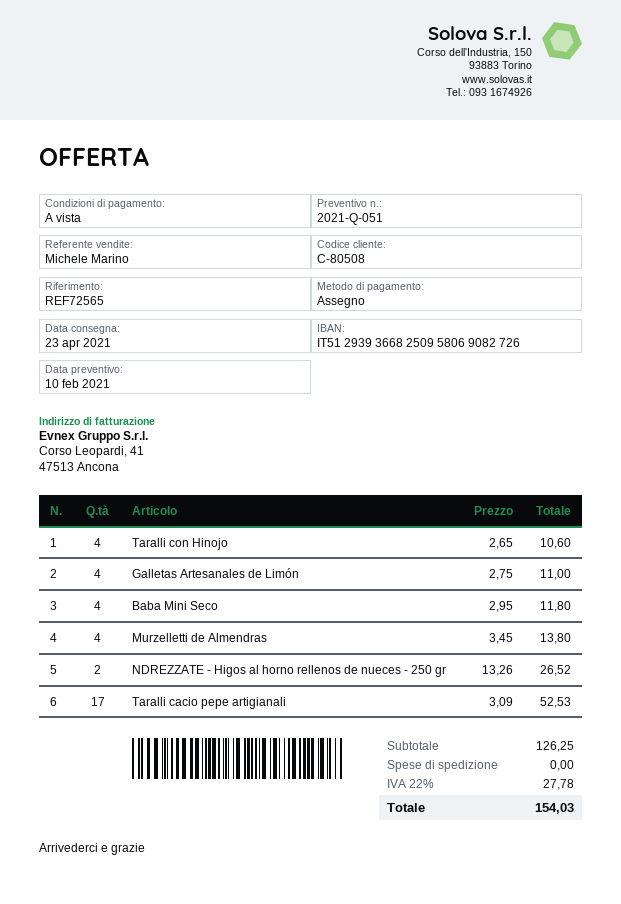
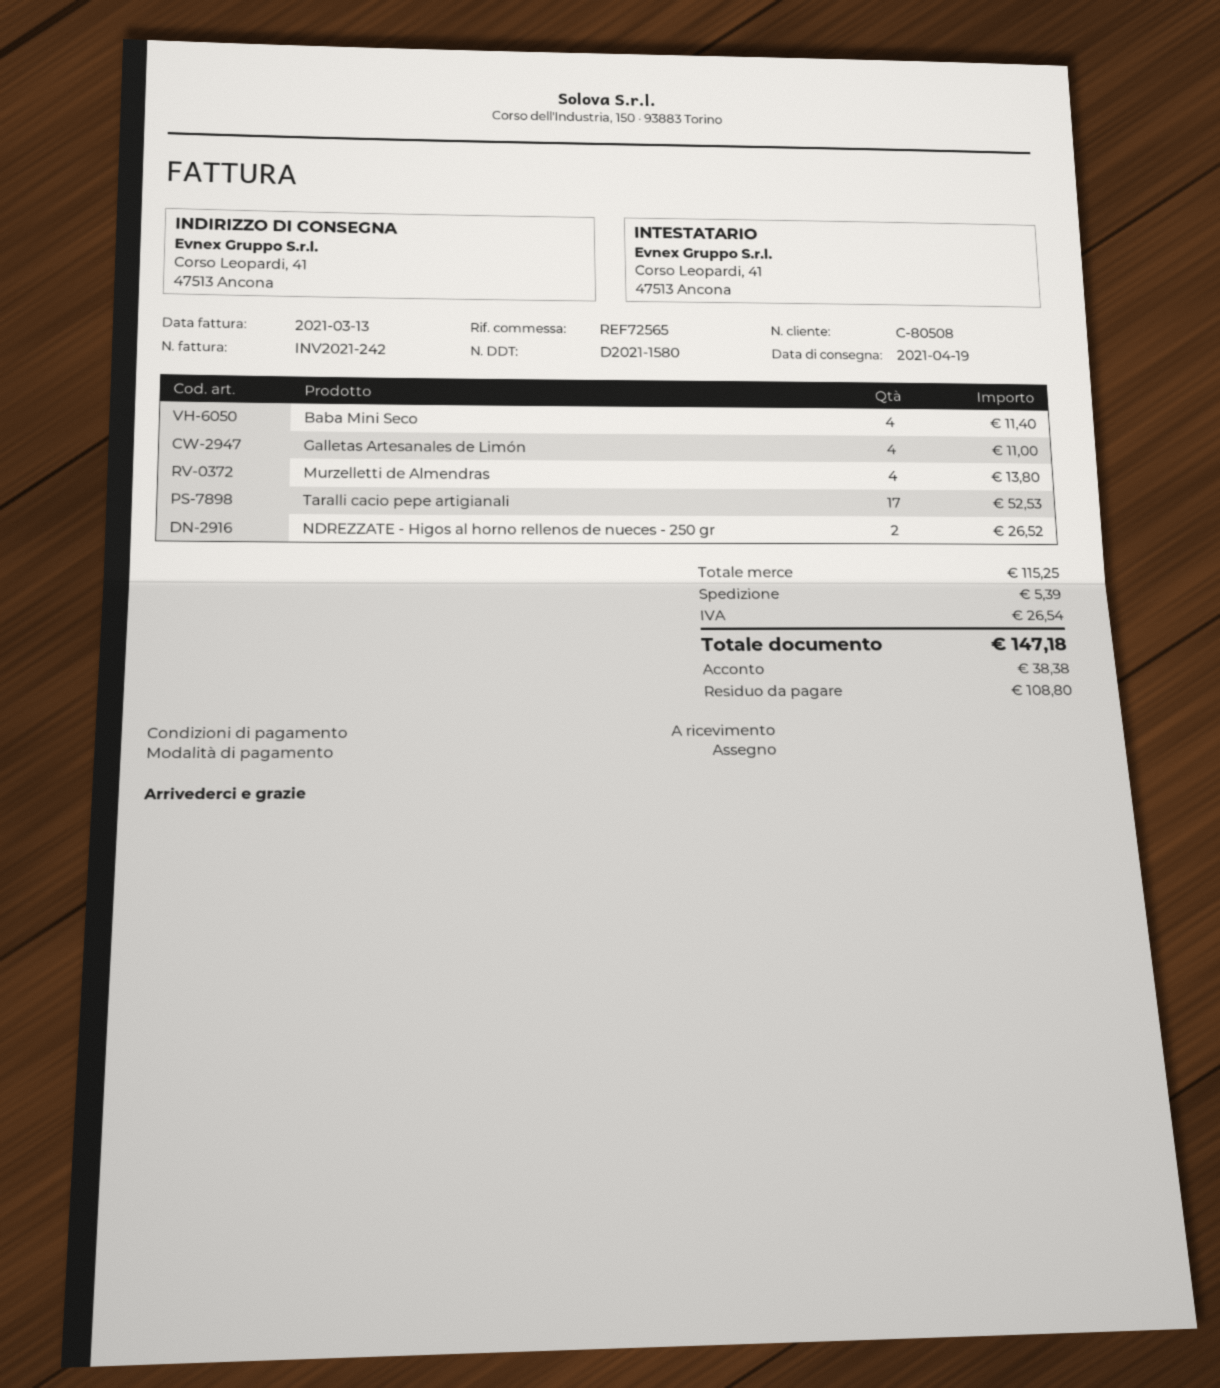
delivery date: 2021-04-23 -> 2021-04-19
Taralli con Hinojo: 4 for 10.60 -> none
Baba Mini Seco: 4 for 11.80 -> 4 for 11.40
subtotal: 126.25 -> 115.25
shipping: 0.00 -> 5.39
tax: 27.78 -> 26.54
total: 154.03 -> 147.18

